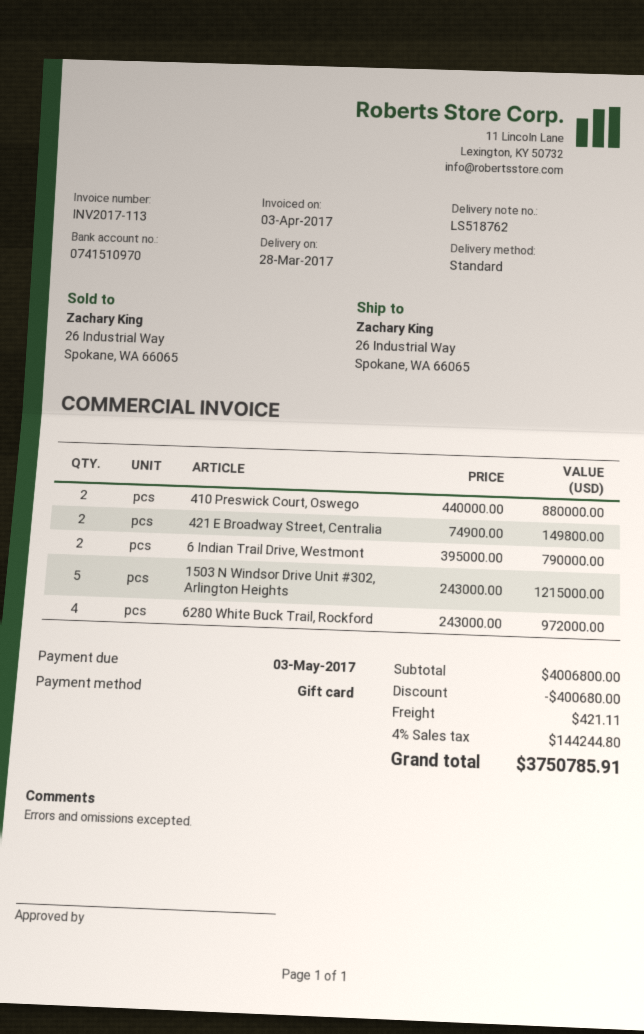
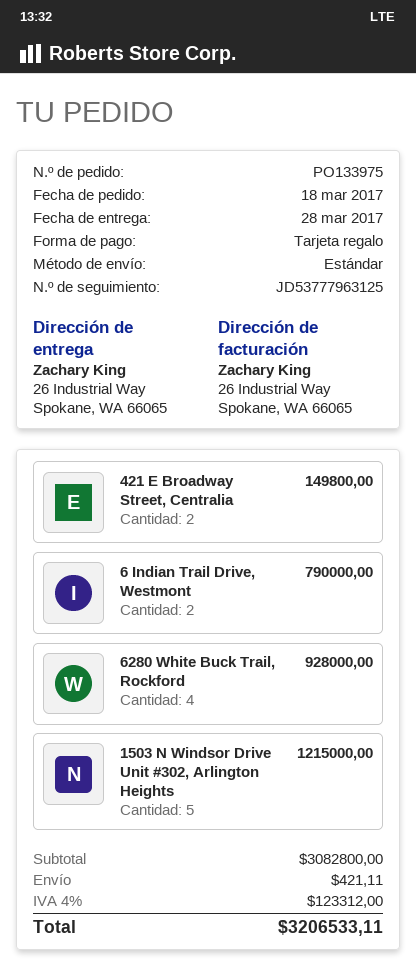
410 Preswick Court, Oswego: 2 for 880000.00 -> none
6280 White Buck Trail, Rockford: 4 for 972000.00 -> 4 for 928000.00
subtotal: 4006800.00 -> 3082800.00
discount: 400680.00 -> none
tax: 4% = 144244.80 -> 4% = 123312.00
total: 3750785.91 -> 3206533.11

